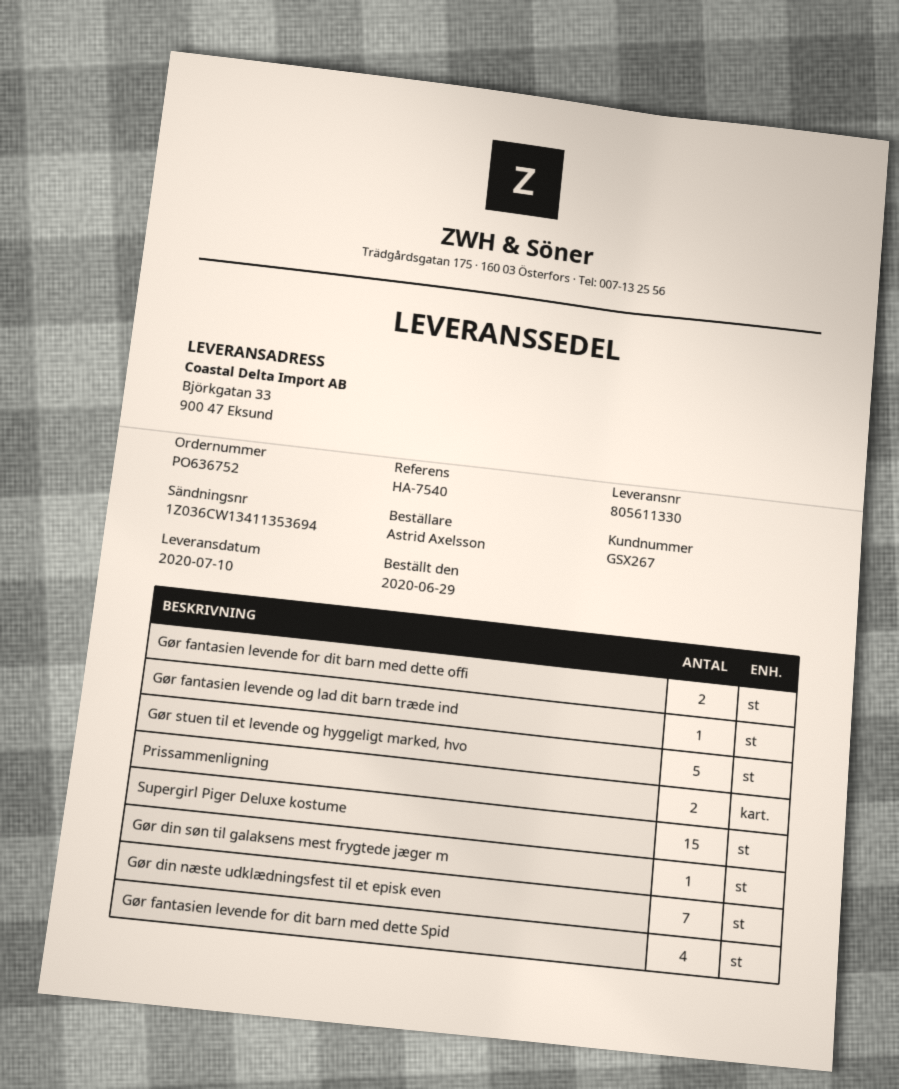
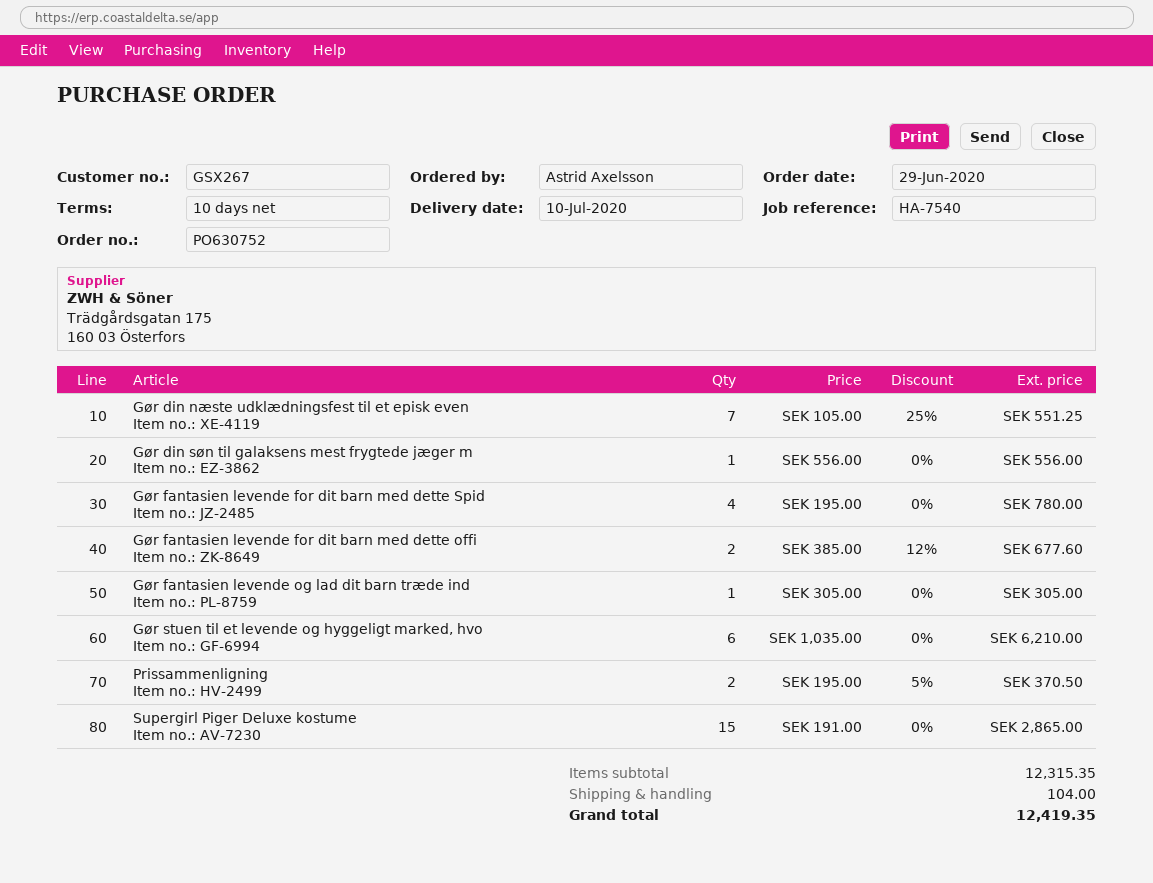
order number: PO636752 -> PO630752
Gør stuen til et levende og hyggeligt marked, hvo: 5 -> 6

